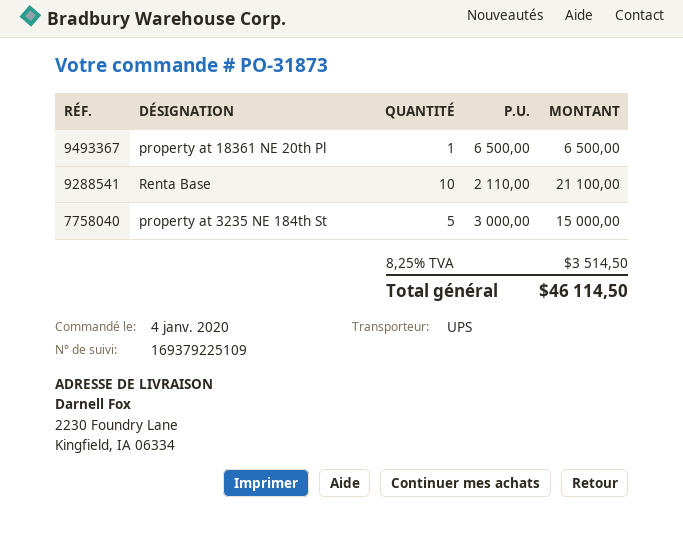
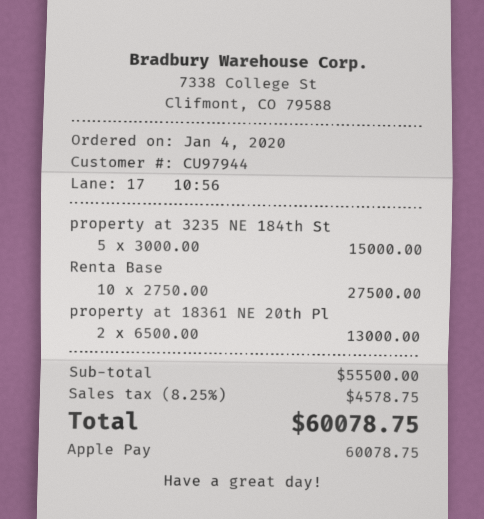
property at 18361 NE 20th Pl: 1 x 6500.00 = 6500.00 -> 2 x 6500.00 = 13000.00
Renta Base: 10 x 2110.00 = 21100.00 -> 10 x 2750.00 = 27500.00
tax: 8.25% = 3514.50 -> 8.25% = 4578.75
total: 46114.50 -> 60078.75

